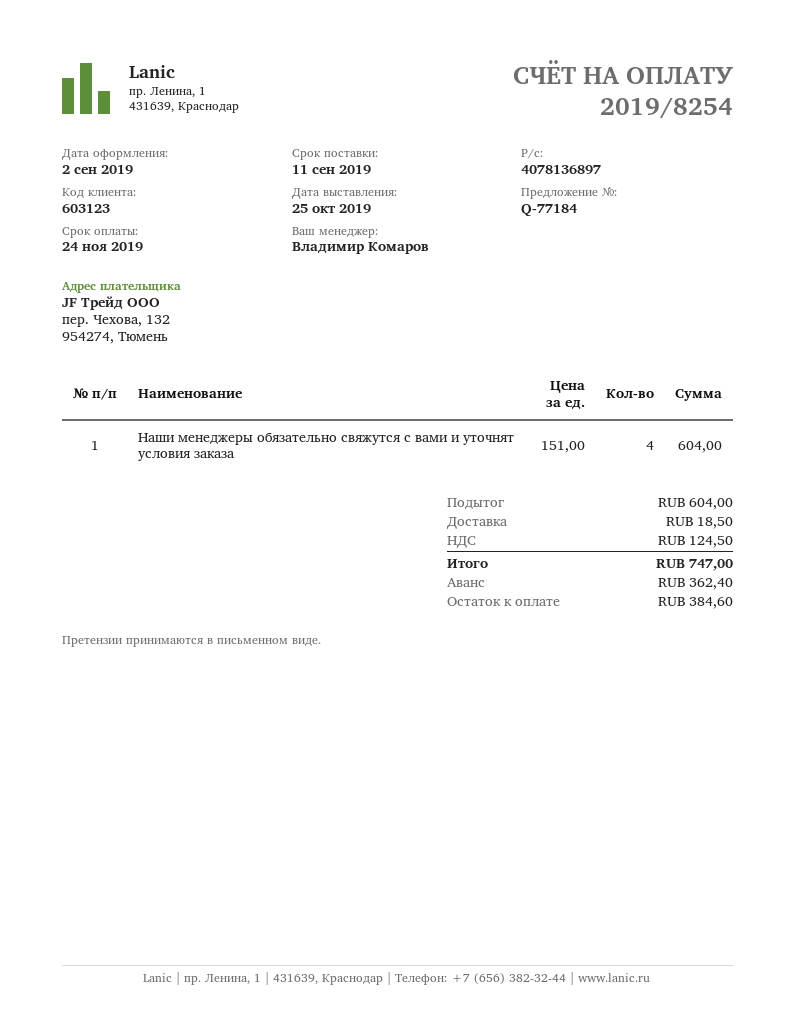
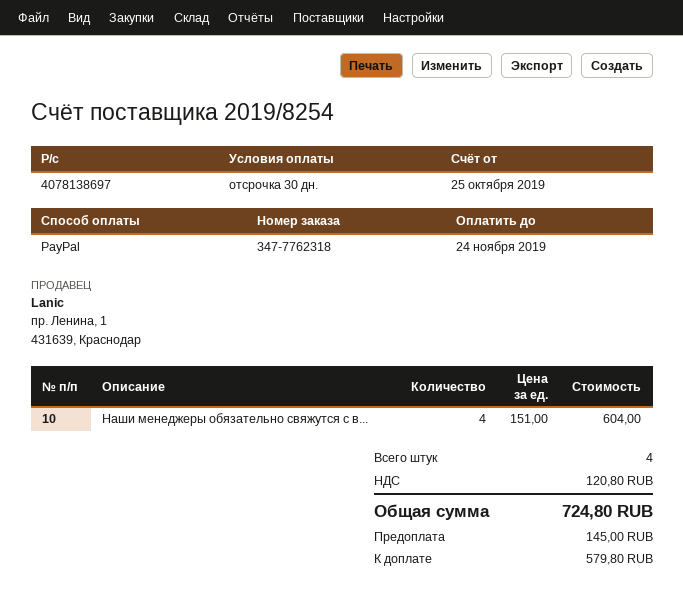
bank account: 4078136897 -> 4078138697
shipping: 18.50 -> none
tax: 124.50 -> 120.80
total: 747.00 -> 724.80
deposit: 362.40 -> 145.00
balance: 384.60 -> 579.80

